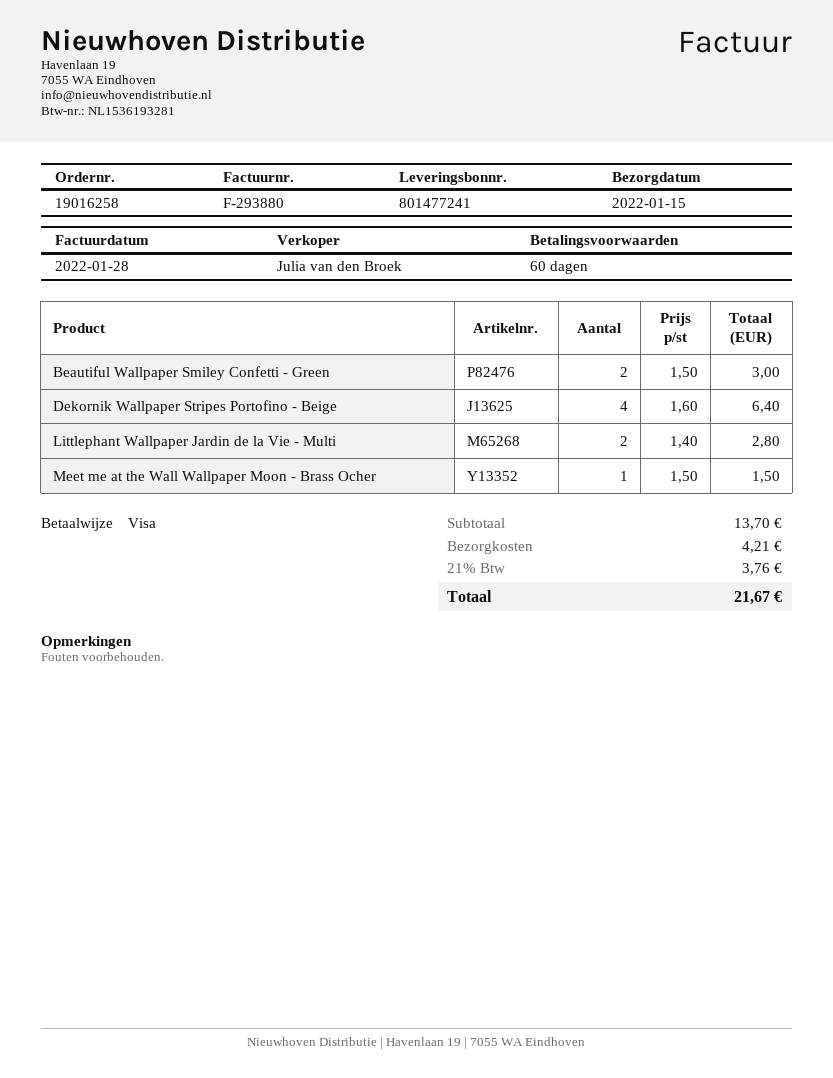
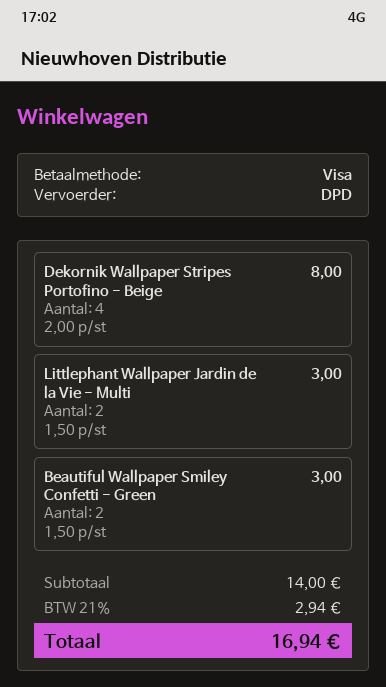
Dekornik Wallpaper Stripes Portofino - Beige: 4 x 1.60 = 6.40 -> 4 x 2.00 = 8.00
Littlephant Wallpaper Jardin de la Vie - Multi: 2 x 1.40 = 2.80 -> 2 x 1.50 = 3.00
Meet me at the Wall Wallpaper Moon - Brass Ocher: 1 x 1.50 = 1.50 -> none
subtotal: 13.70 -> 14.00
shipping: 4.21 -> none
tax: 21% = 3.76 -> 21% = 2.94
total: 21.67 -> 16.94

